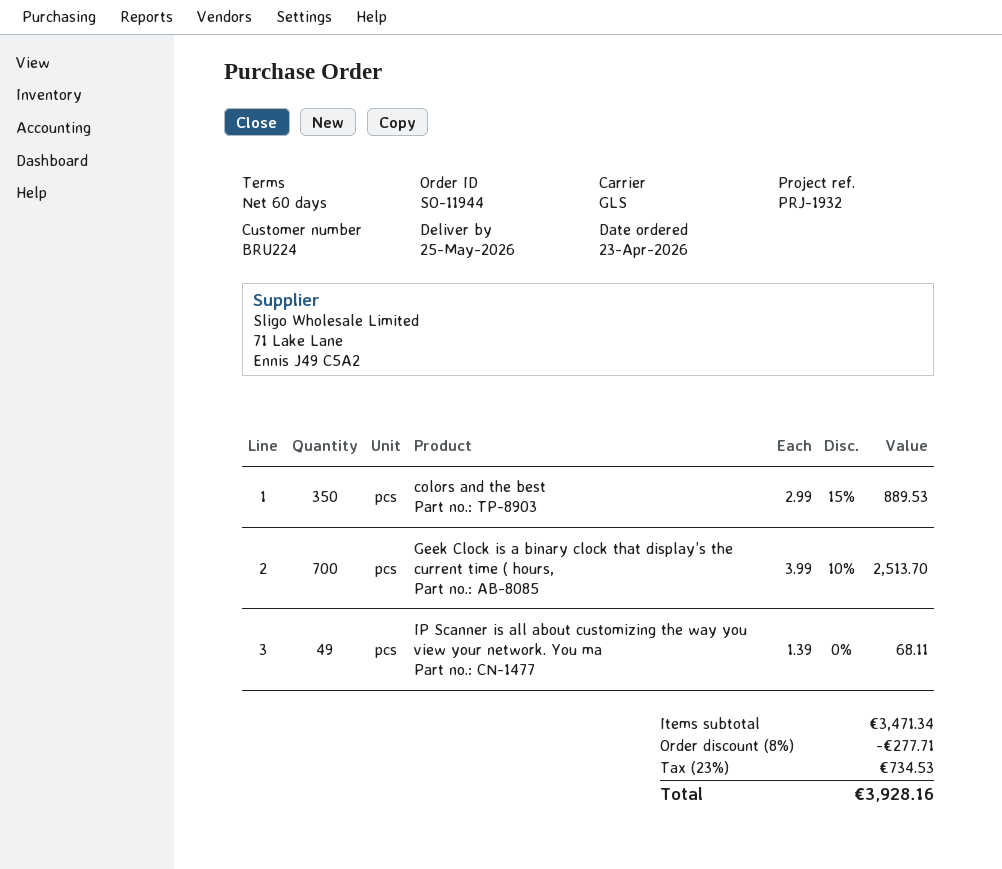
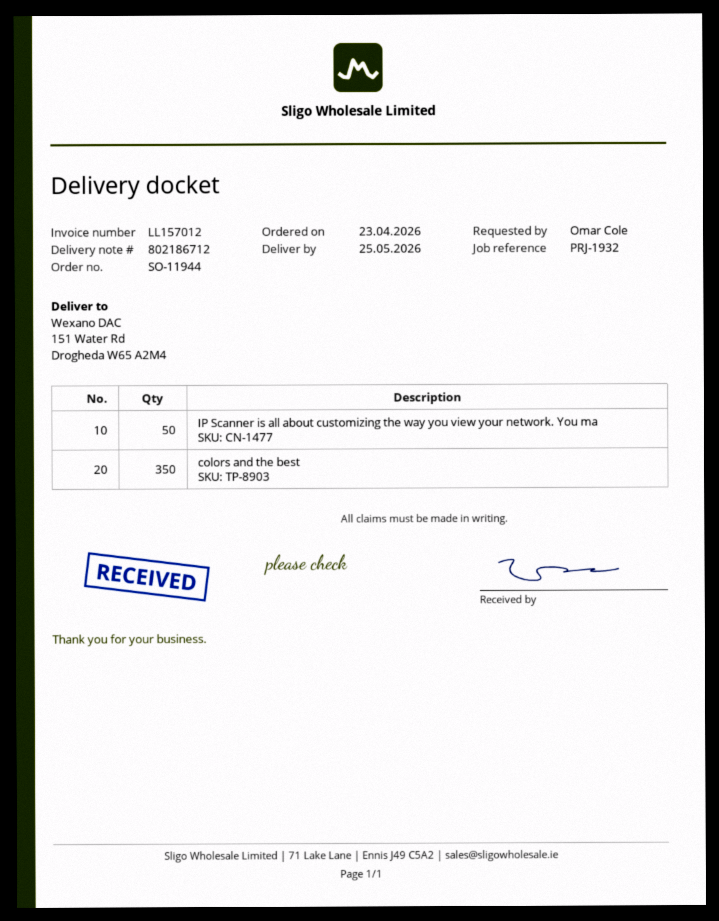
Geek Clock is a binary clock that display’s the current time ( hours,: 700 -> none
IP Scanner is all about customizing the way you view your network. You ma: 49 -> 50

